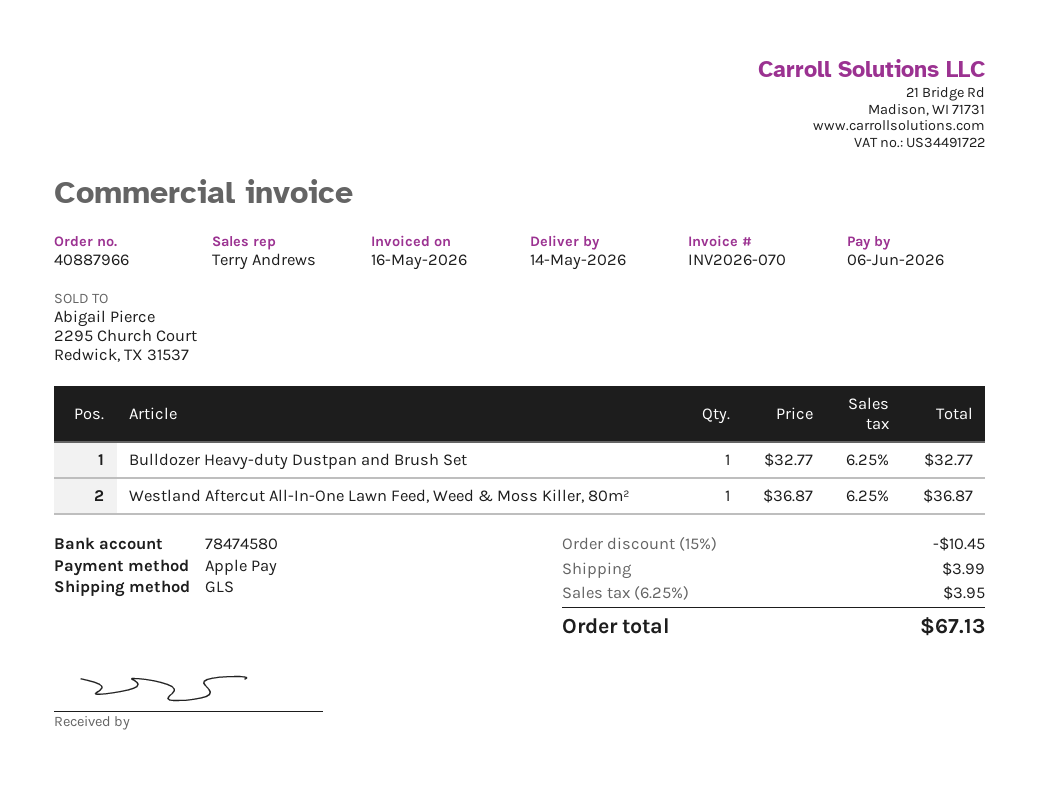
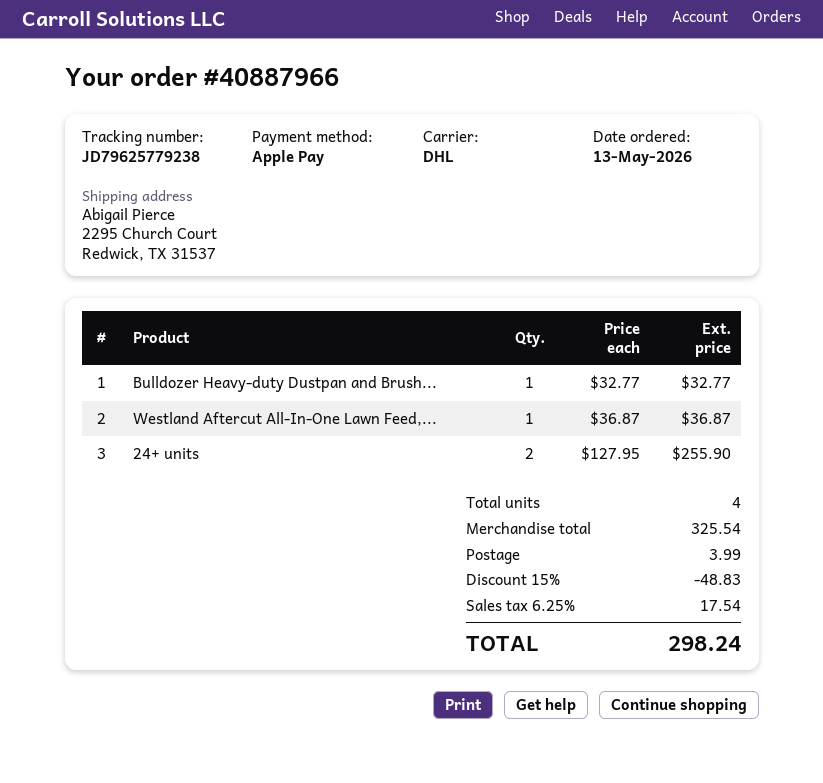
shipping method: GLS -> DHL
24+ units: none -> 2 x 127.95 = 255.90
discount: 15% = 10.45 -> 15% = 48.83
tax: 6.25% = 3.95 -> 6.25% = 17.54
total: 67.13 -> 298.24

